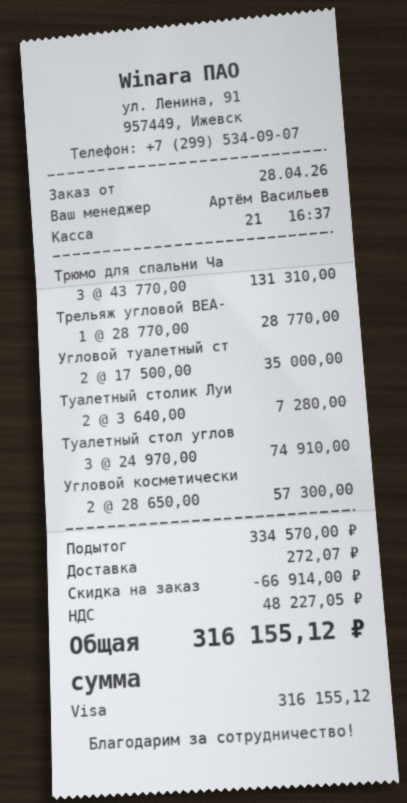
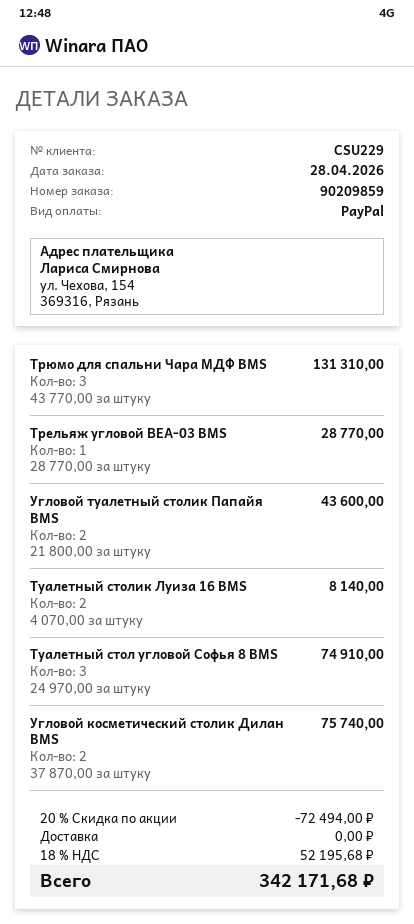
payment method: Visa -> PayPal
Угловой туалетный ст: 2 x 17500.00 = 35000.00 -> 2 x 21800.00 = 43600.00
Туалетный столик Луи: 2 x 3640.00 = 7280.00 -> 2 x 4070.00 = 8140.00
Угловой косметически: 2 x 28650.00 = 57300.00 -> 2 x 37870.00 = 75740.00
discount: 66914.00 -> 72494.00
shipping: 272.07 -> 0.00
tax: 48227.05 -> 52195.68
total: 316155.12 -> 342171.68

